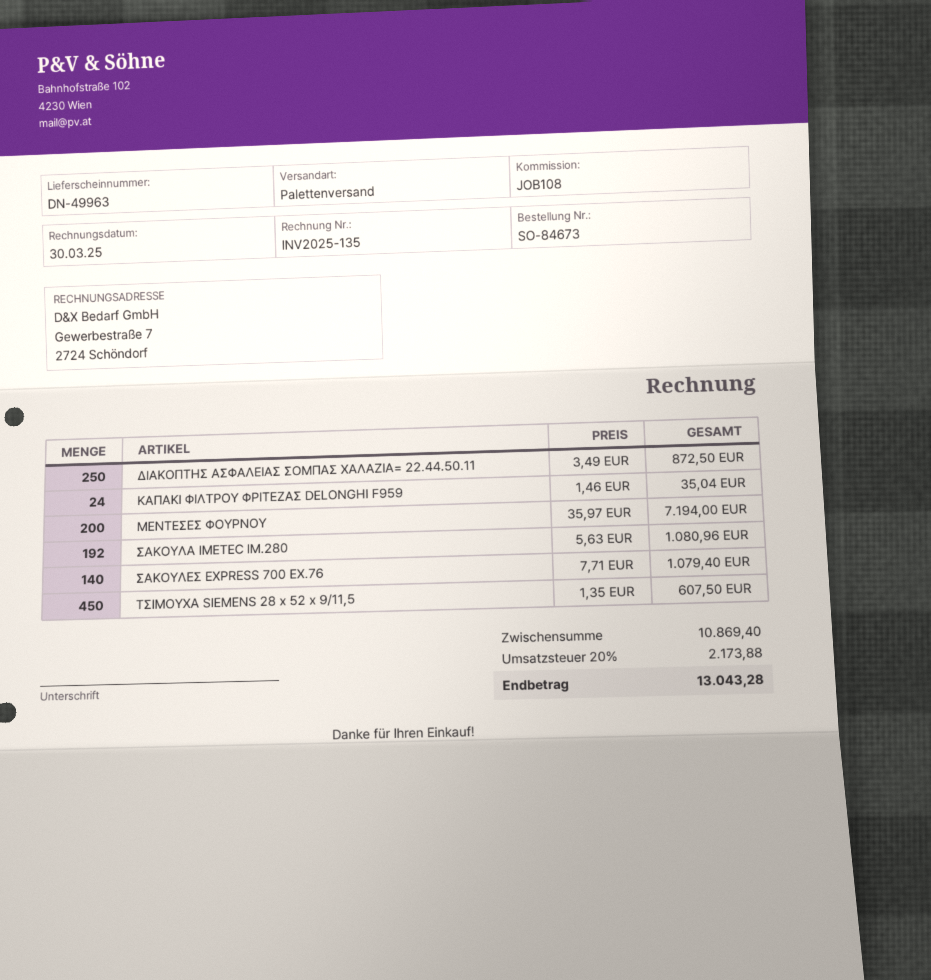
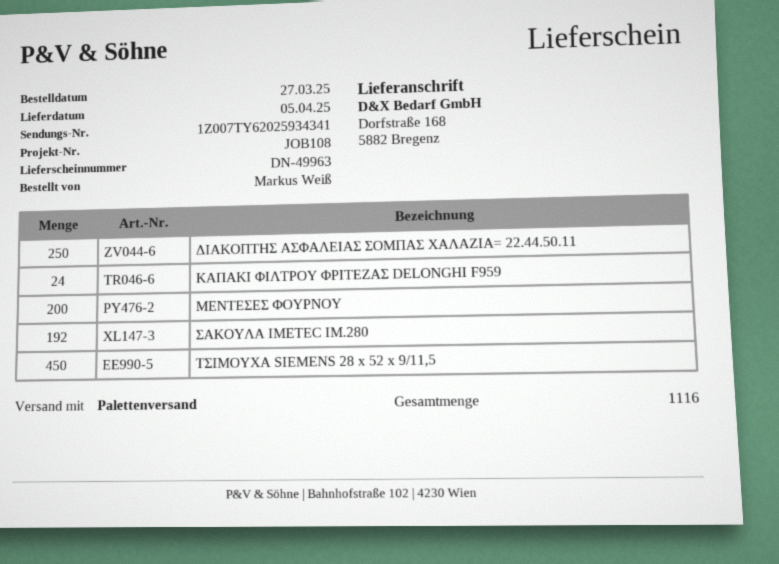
ΣΑΚΟΥΛΕΣ EXPRESS 700 EX.76: 140 -> none

